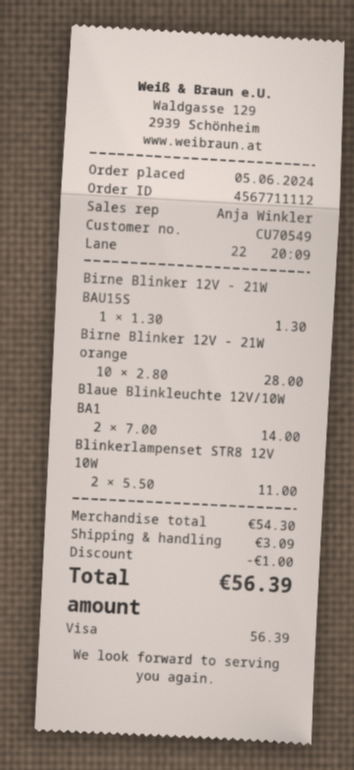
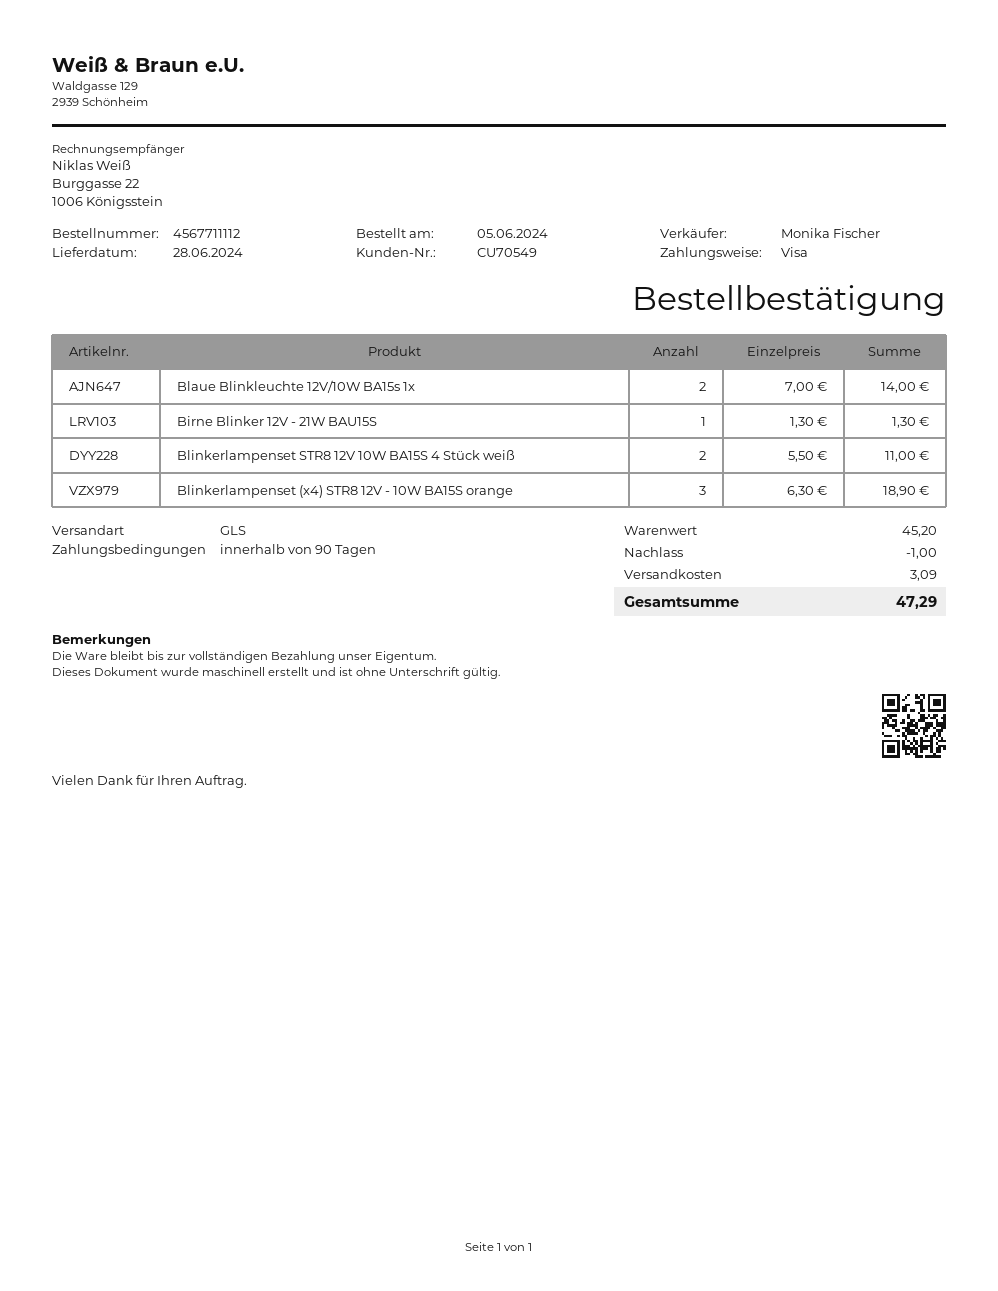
sales rep: Anja Winkler -> Monika Fischer
Birne Blinker 12V - 21W orange: 10 x 2.80 = 28.00 -> none
Blinkerlampenset (x4) STR8 12V - 10W BA15S orange: none -> 3 x 6.30 = 18.90
subtotal: 54.30 -> 45.20
total: 56.39 -> 47.29

